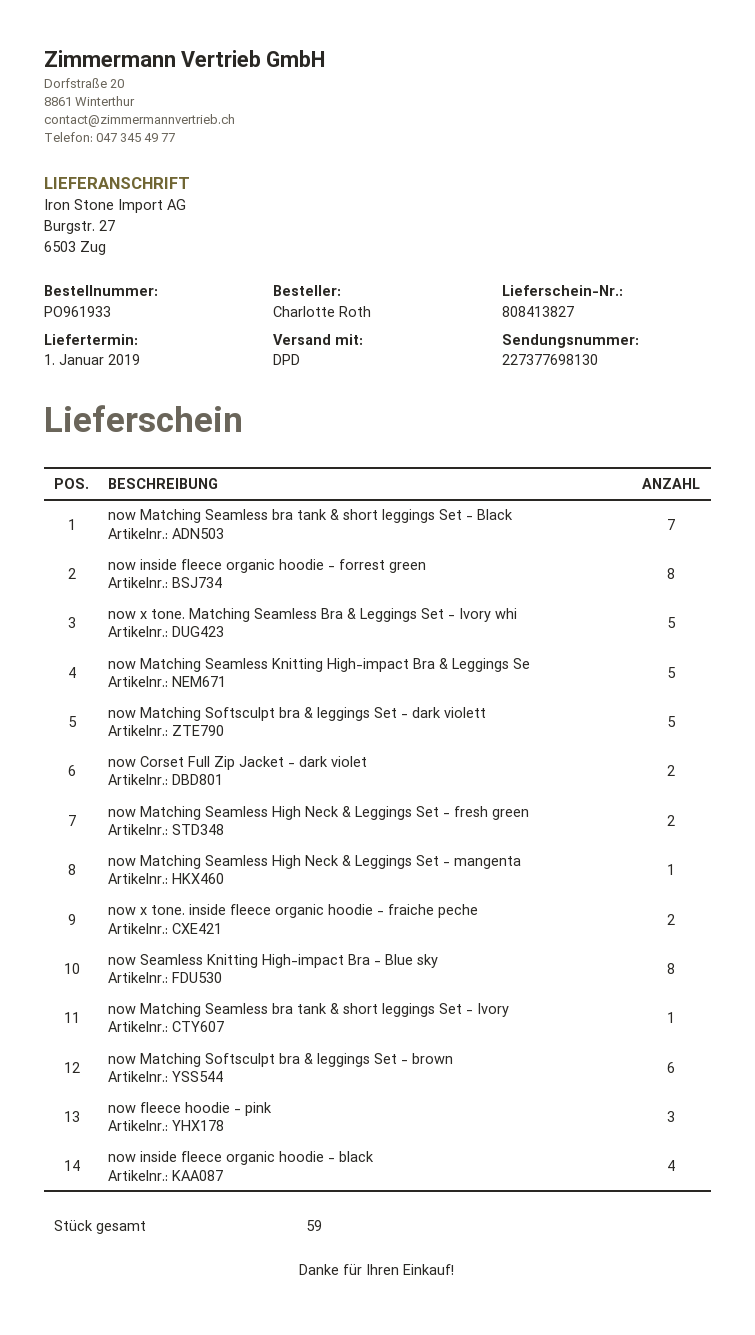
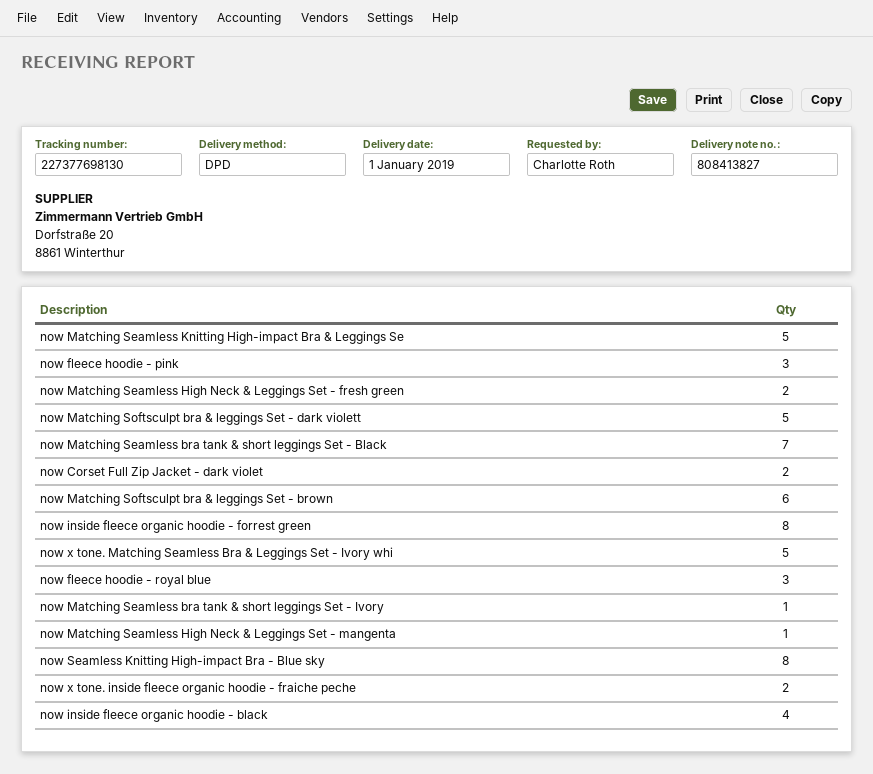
now fleece hoodie - royal blue: none -> 3

